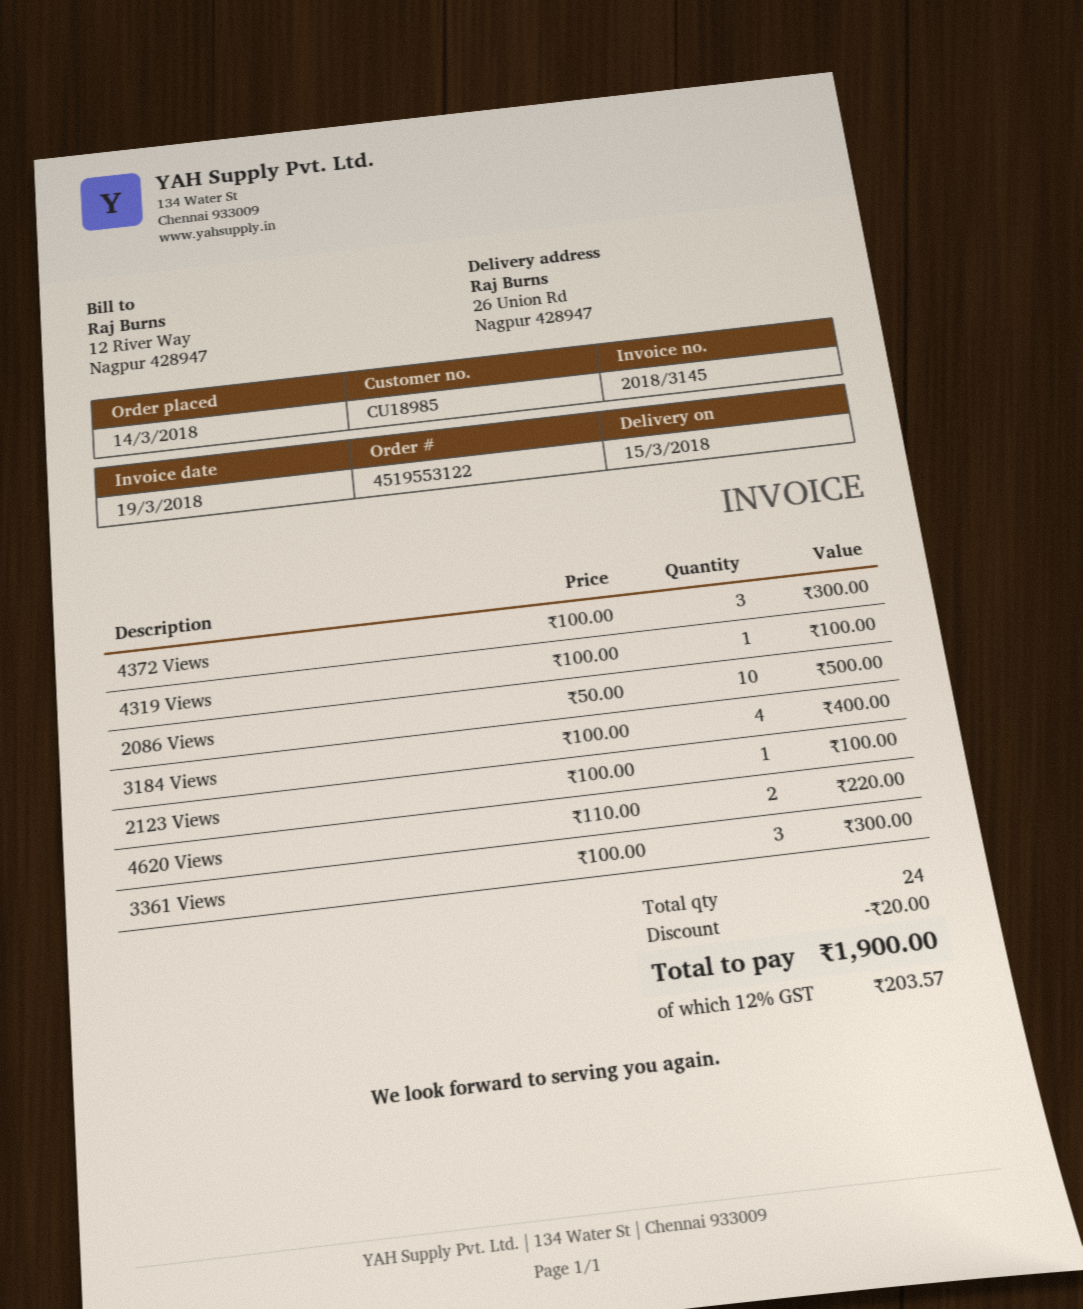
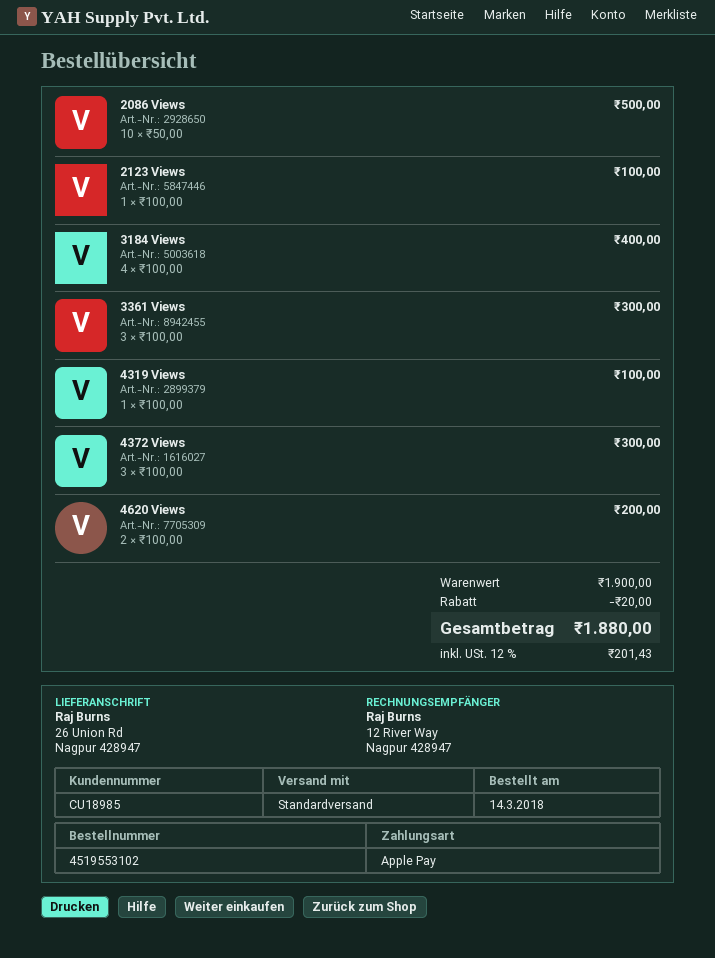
order number: 4519553122 -> 4519553102
4620 Views: 2 x 110.00 = 220.00 -> 2 x 100.00 = 200.00
tax: 12% = 203.57 -> 12% = 201.43
total: 1900.00 -> 1880.00

